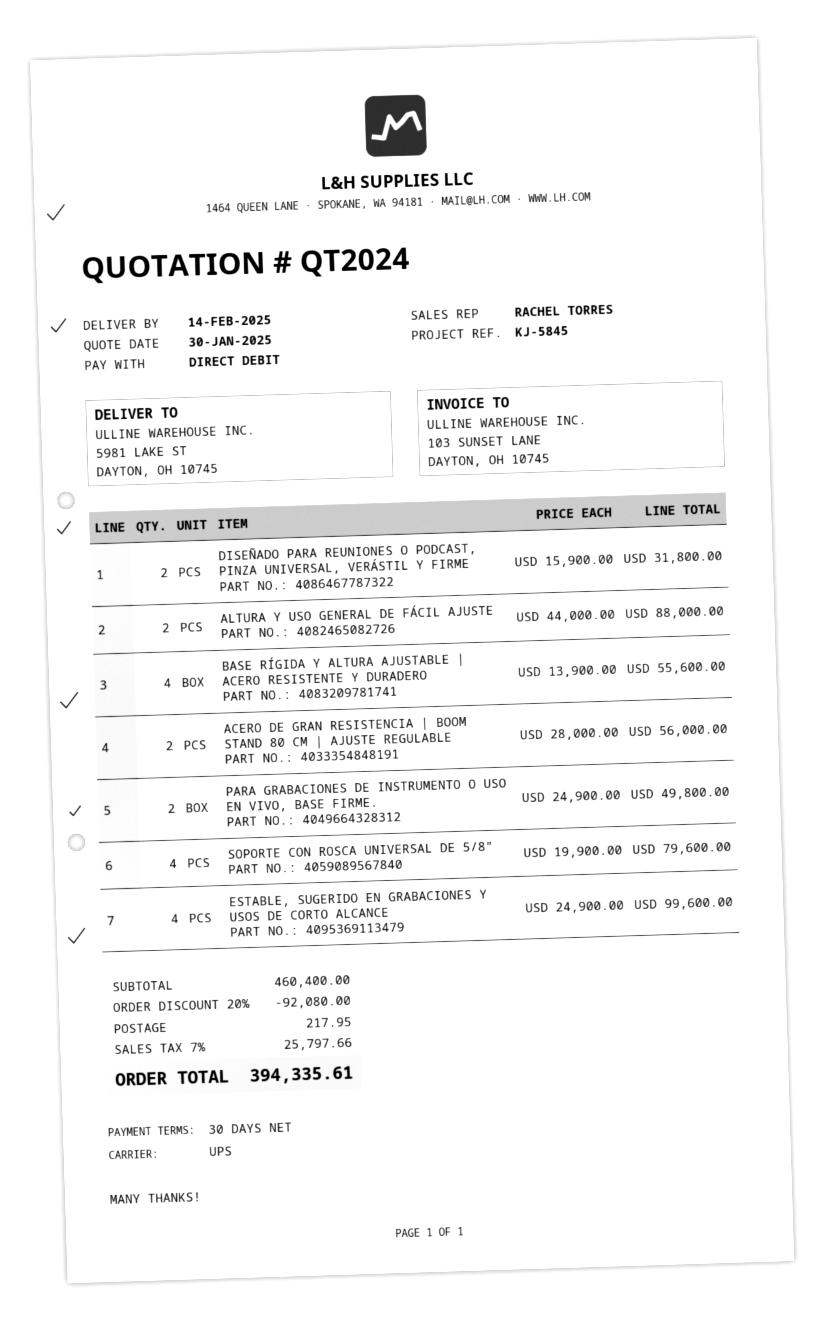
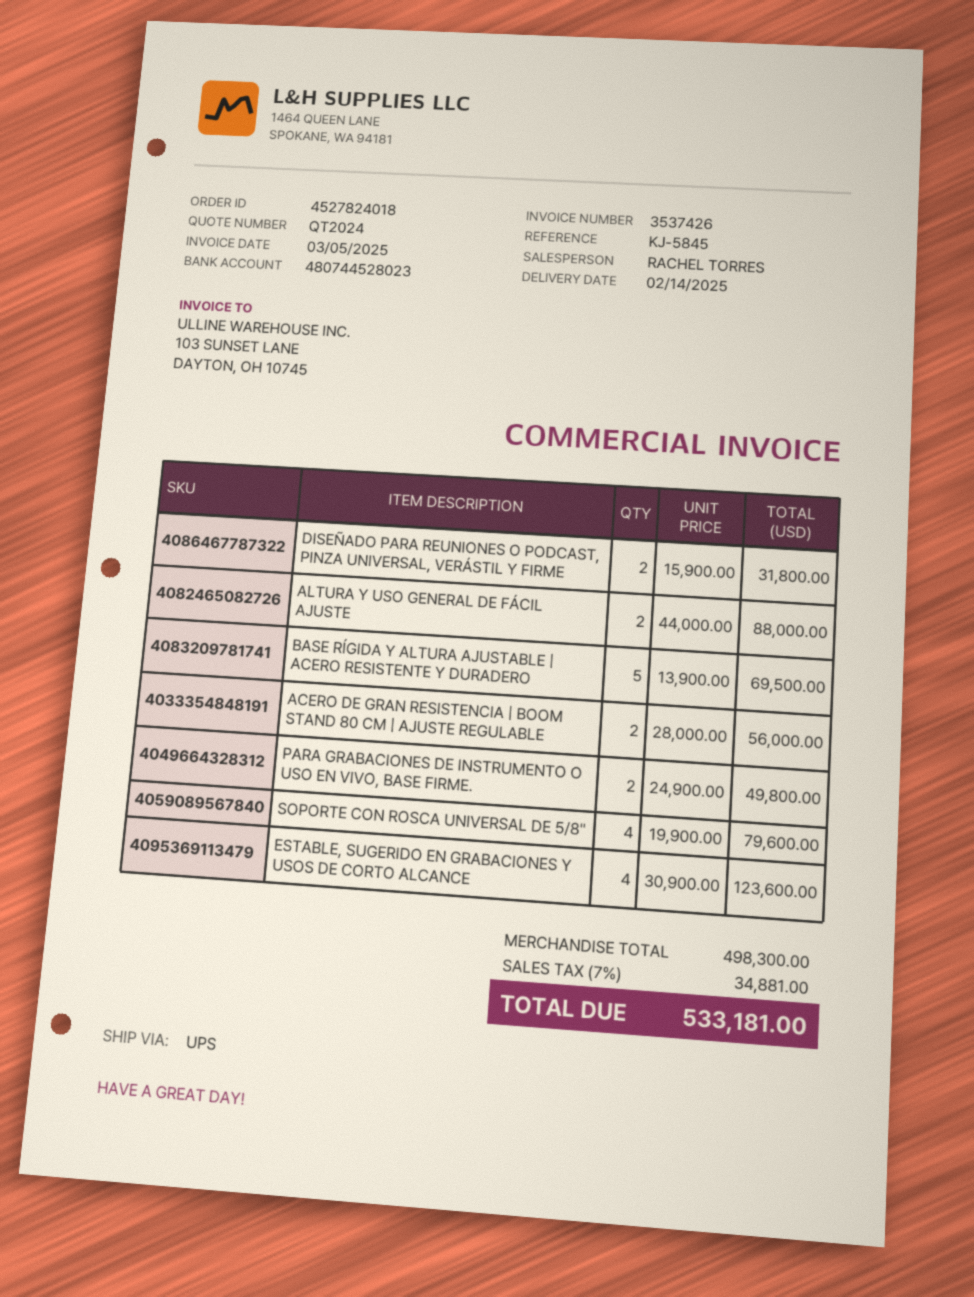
BASE RÍGIDA Y ALTURA AJUSTABLE | ACERO RESISTENTE Y DURADERO: 4 x 13900.00 = 55600.00 -> 5 x 13900.00 = 69500.00
ESTABLE, SUGERIDO EN GRABACIONES Y USOS DE CORTO ALCANCE: 4 x 24900.00 = 99600.00 -> 4 x 30900.00 = 123600.00
subtotal: 460400.00 -> 498300.00
discount: 20% = 92080.00 -> none
shipping: 217.95 -> none
tax: 7% = 25797.66 -> 7% = 34881.00
total: 394335.61 -> 533181.00

